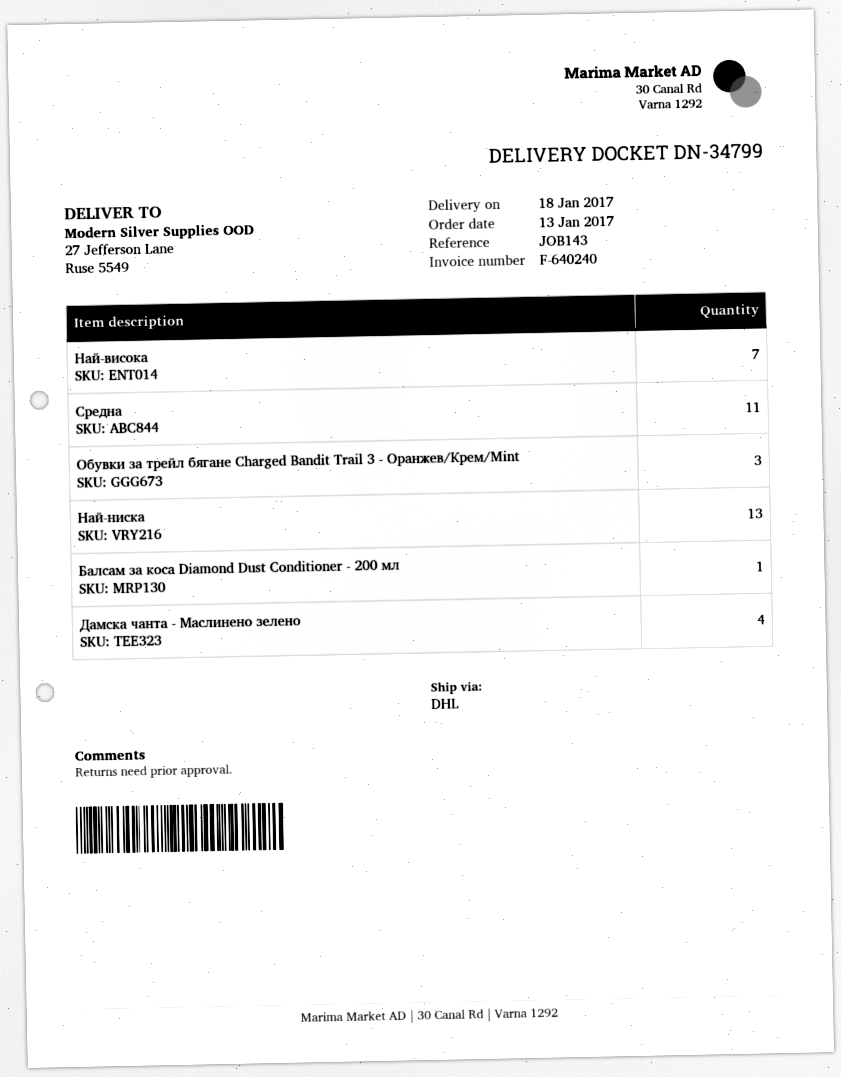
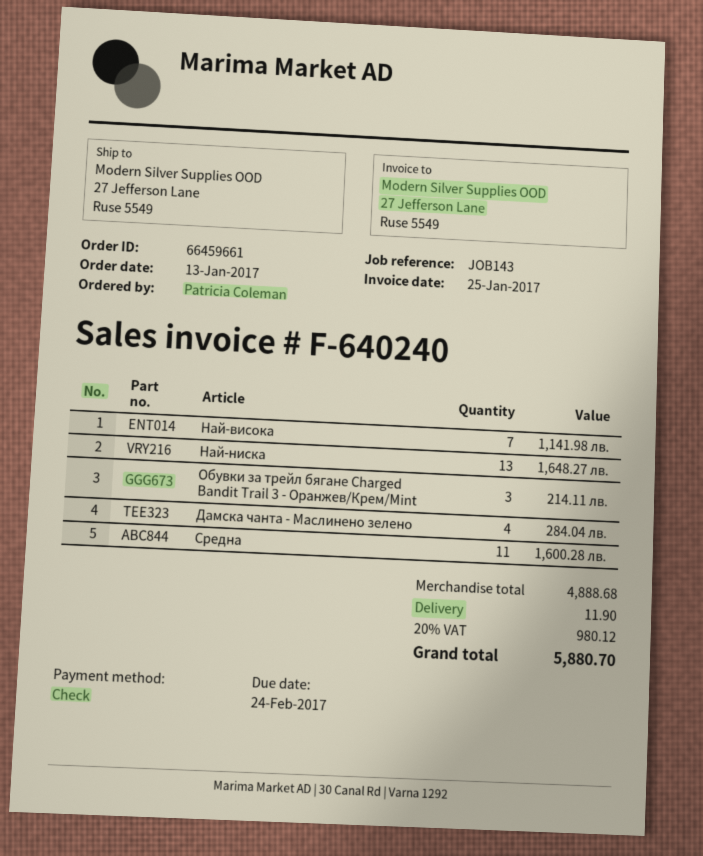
Балсам за коса Diamond Dust Conditioner - 200 мл: 1 -> none

